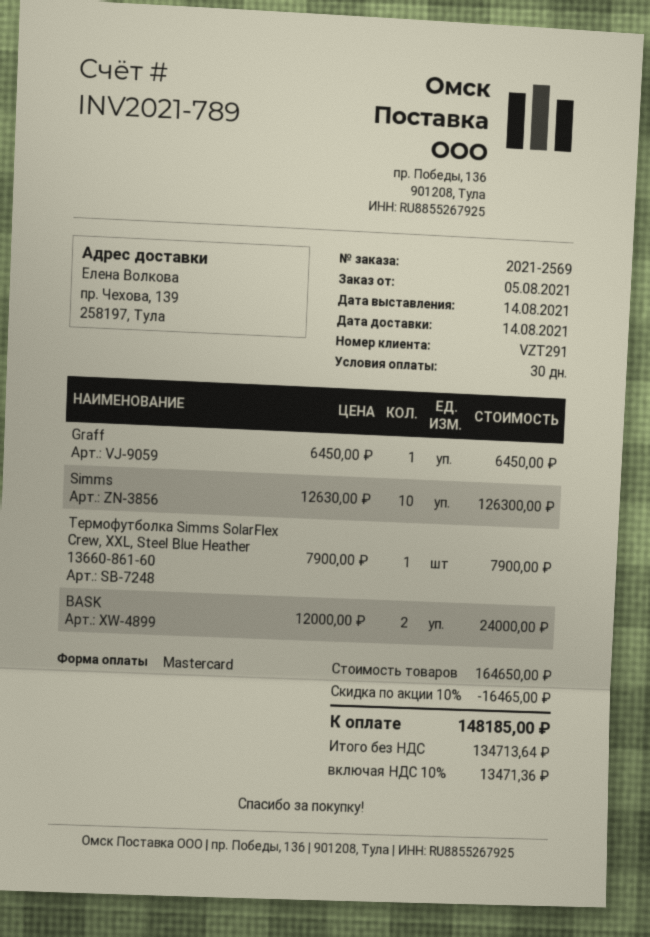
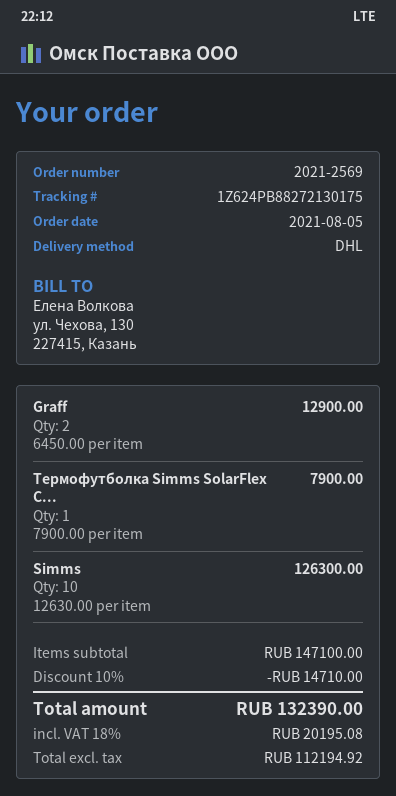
Graff: 1 x 6450.00 = 6450.00 -> 2 x 6450.00 = 12900.00
BASK: 2 x 12000.00 = 24000.00 -> none
subtotal: 164650.00 -> 147100.00
discount: 10% = 16465.00 -> 10% = 14710.00
net: 134713.64 -> 112194.92
tax: 10% = 13471.36 -> 18% = 20195.08
total: 148185.00 -> 132390.00

